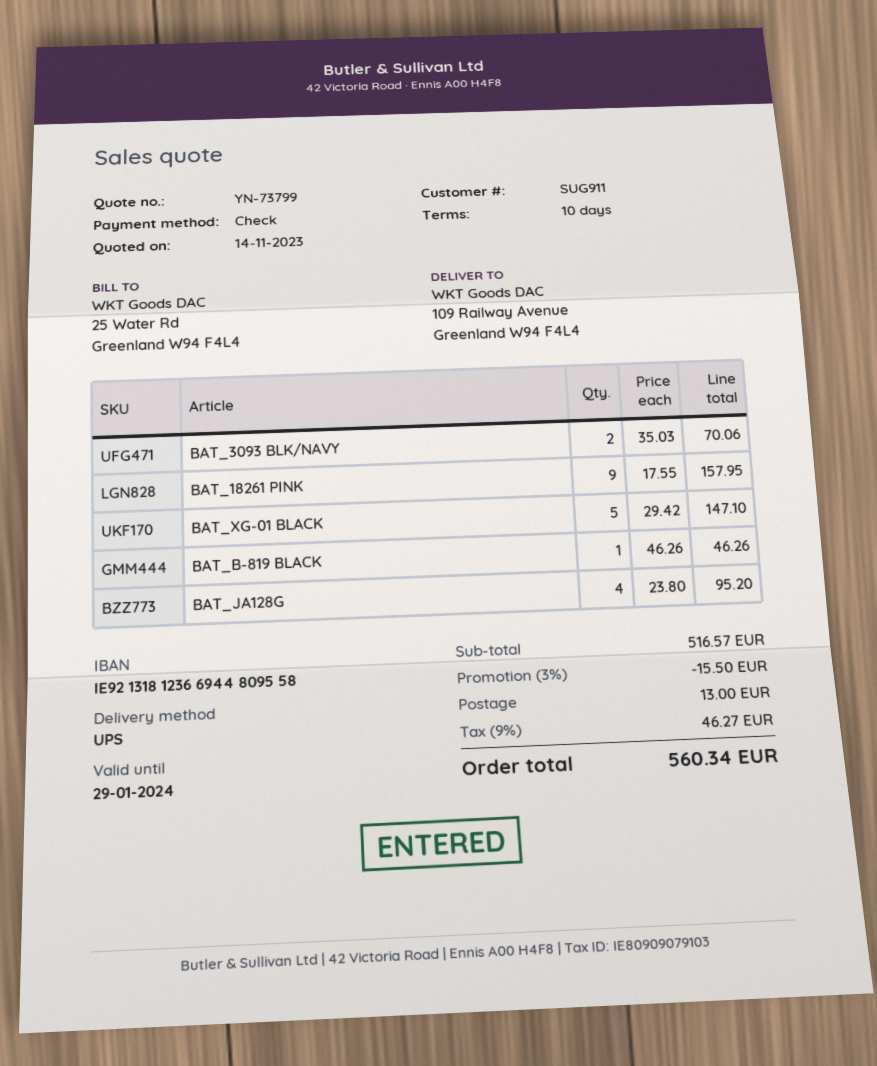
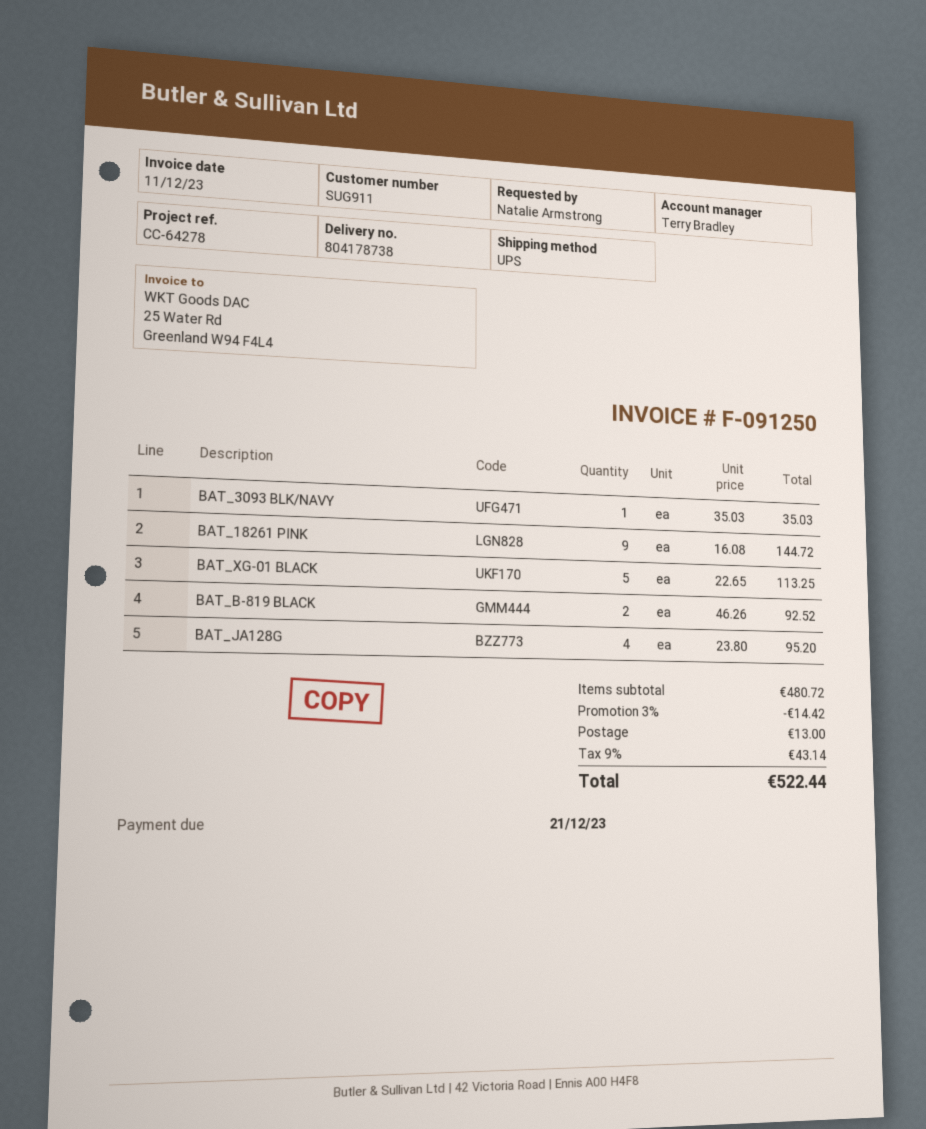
BAT_3093 BLK/NAVY: 2 x 35.03 = 70.06 -> 1 x 35.03 = 35.03
BAT_18261 PINK: 9 x 17.55 = 157.95 -> 9 x 16.08 = 144.72
BAT_XG-01 BLACK: 5 x 29.42 = 147.10 -> 5 x 22.65 = 113.25
BAT_B-819 BLACK: 1 x 46.26 = 46.26 -> 2 x 46.26 = 92.52
subtotal: 516.57 -> 480.72
discount: 3% = 15.50 -> 3% = 14.42
tax: 9% = 46.27 -> 9% = 43.14
total: 560.34 -> 522.44

